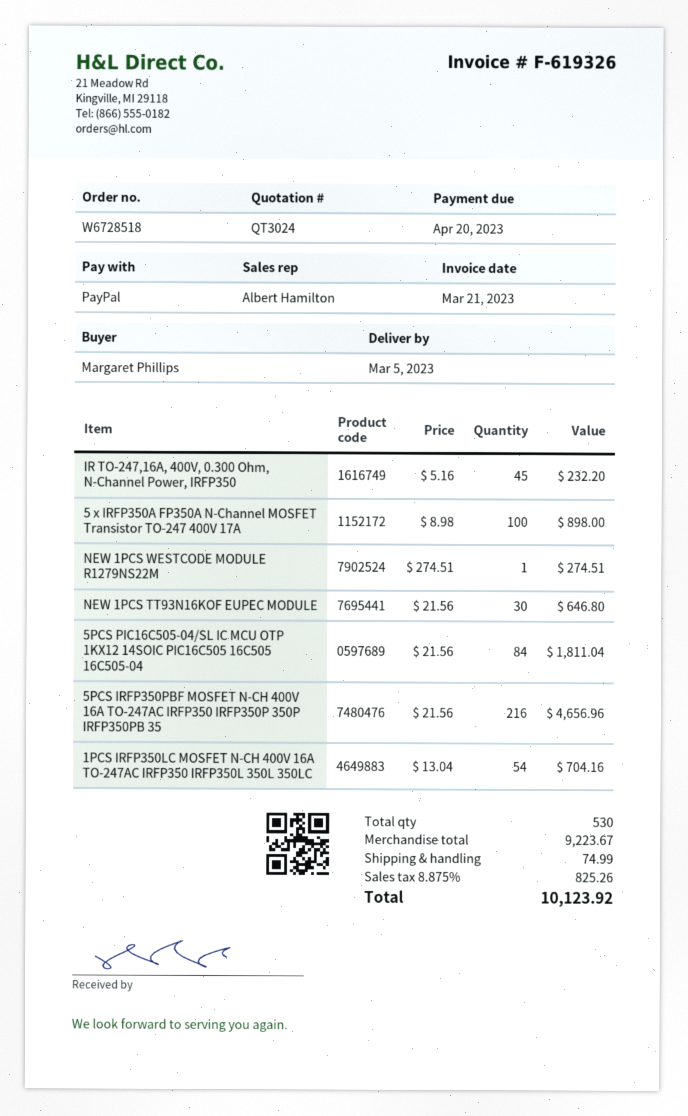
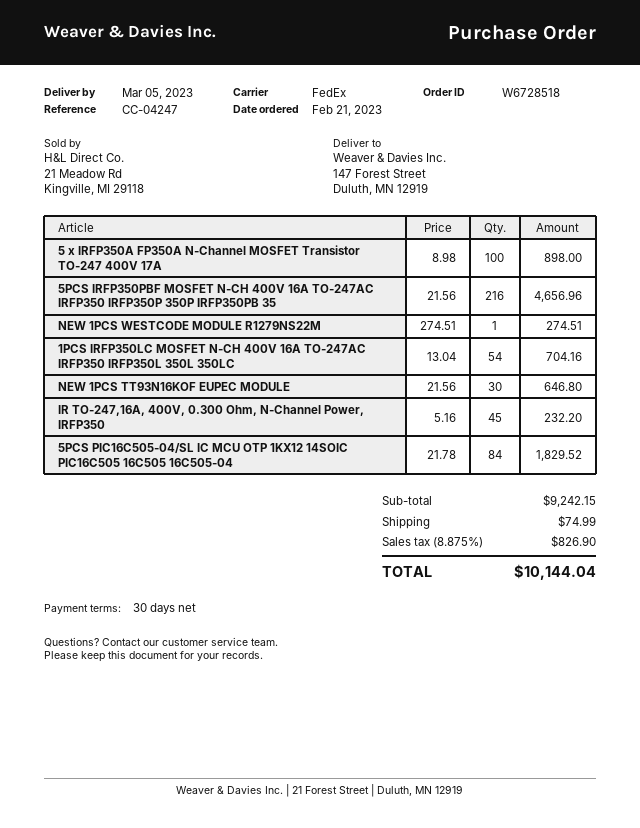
5PCS PIC16C505-04/SL IC MCU OTP 1KX12 14SOIC PIC16C505 16C505 16C505-04: 84 x 21.56 = 1811.04 -> 84 x 21.78 = 1829.52
subtotal: 9223.67 -> 9242.15
tax: 8.875% = 825.26 -> 8.875% = 826.90
total: 10123.92 -> 10144.04

